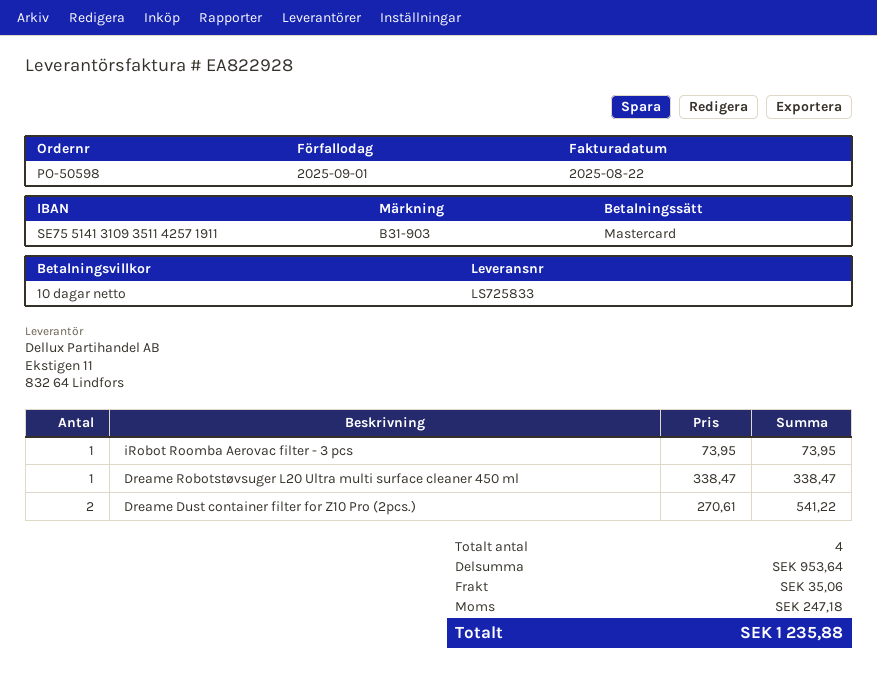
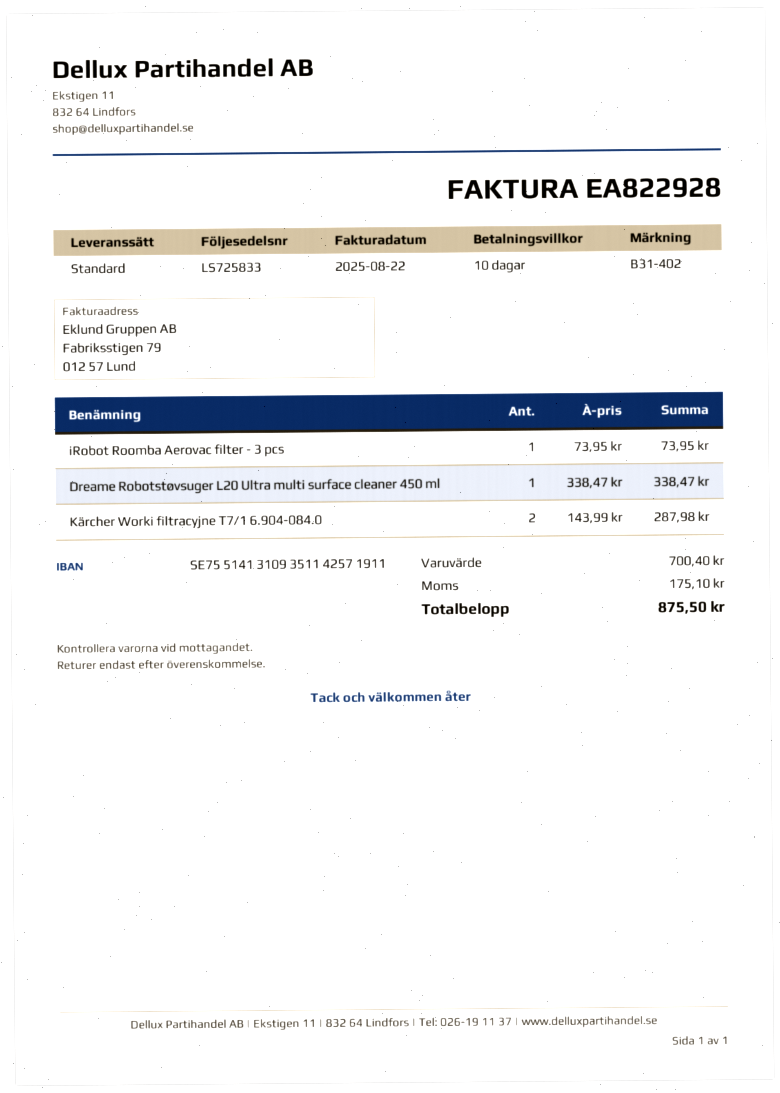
reference: B31-903 -> B31-402
Dreame Dust container filter for Z10 Pro (2pcs.): 2 x 270.61 = 541.22 -> none
Kärcher Worki filtracyjne T7/1 6.904-084.0: none -> 2 x 143.99 = 287.98
subtotal: 953.64 -> 700.40
shipping: 35.06 -> none
tax: 247.18 -> 175.10
total: 1235.88 -> 875.50

